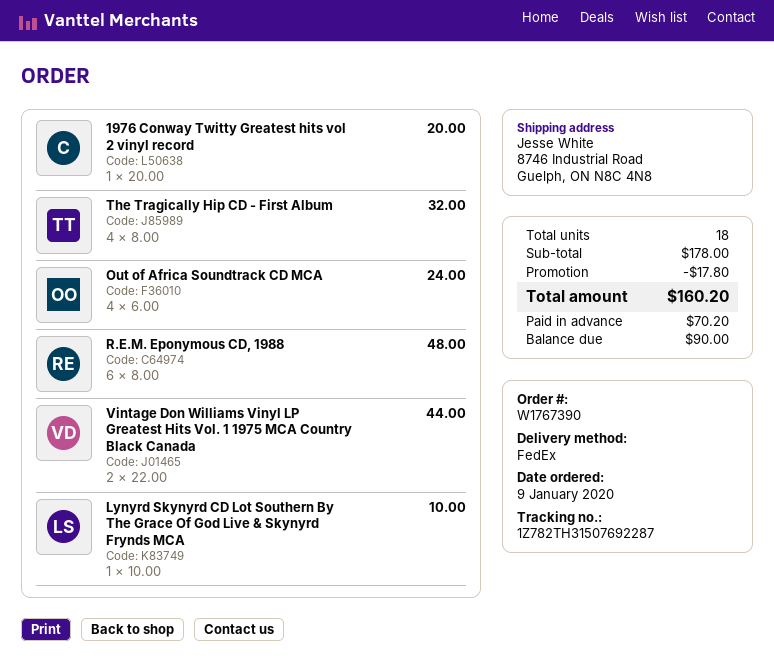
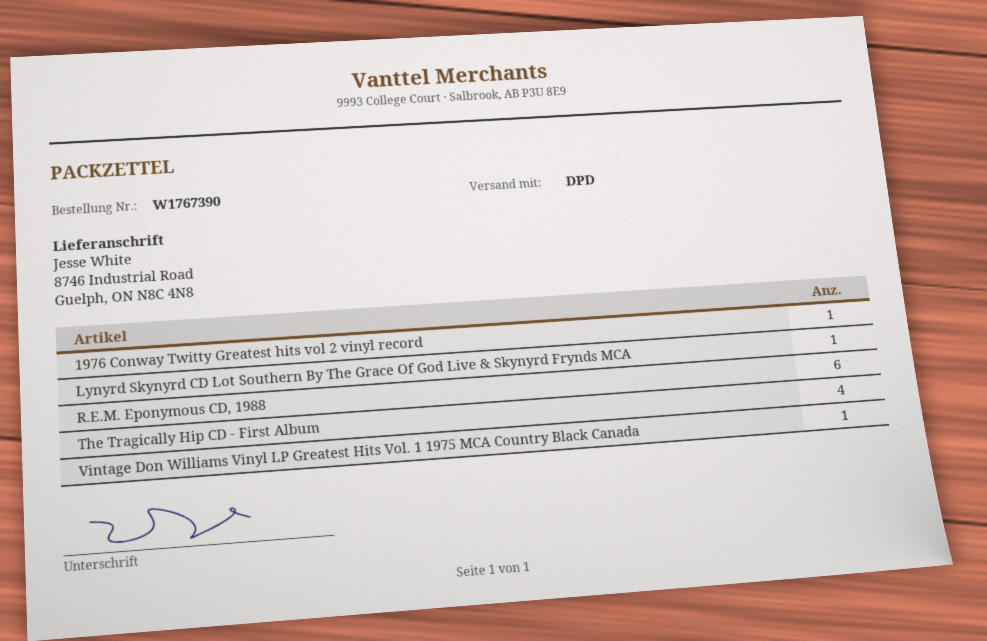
shipping method: FedEx -> DPD
Out of Africa Soundtrack CD MCA: 4 -> none
Vintage Don Williams Vinyl LP Greatest Hits Vol. 1 1975 MCA Country Black Canada: 2 -> 1

